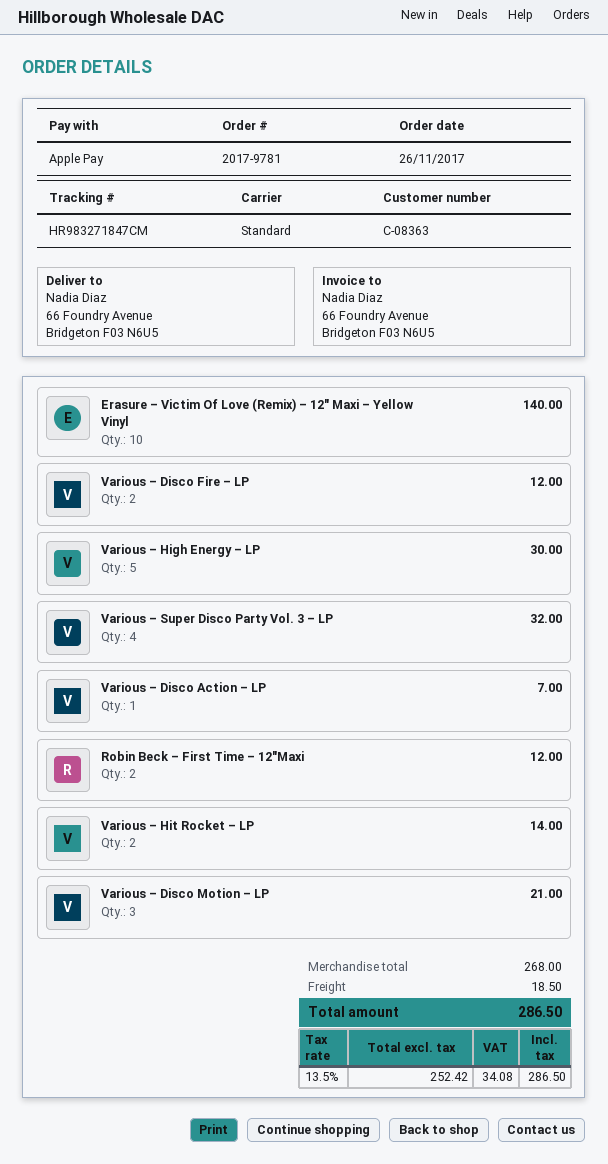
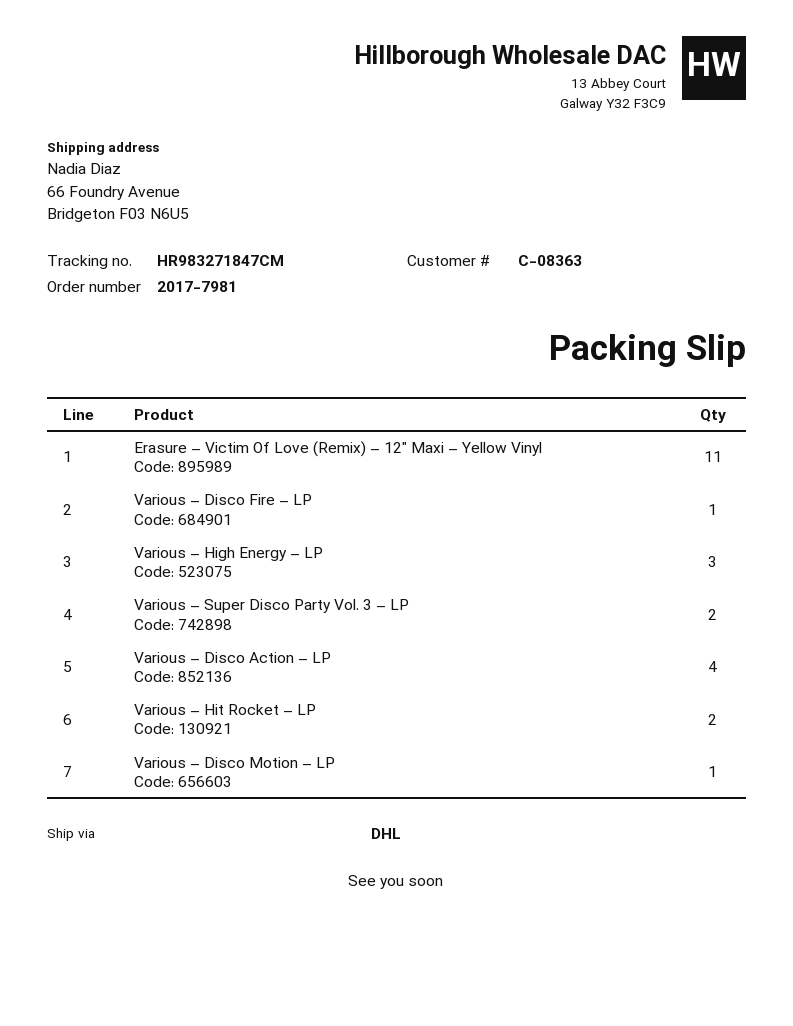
order number: 2017-9781 -> 2017-7981
shipping method: standard -> DHL
Erasure – Victim Of Love (Remix) – 12″ Maxi – Yellow Vinyl: 10 -> 11
Various – Disco Fire – LP: 2 -> 1
Various – High Energy – LP: 5 -> 3
Various – Super Disco Party Vol. 3 – LP: 4 -> 2
Various – Disco Action – LP: 1 -> 4
Robin Beck – First Time – 12″Maxi: 2 -> none
Various – Disco Motion – LP: 3 -> 1

